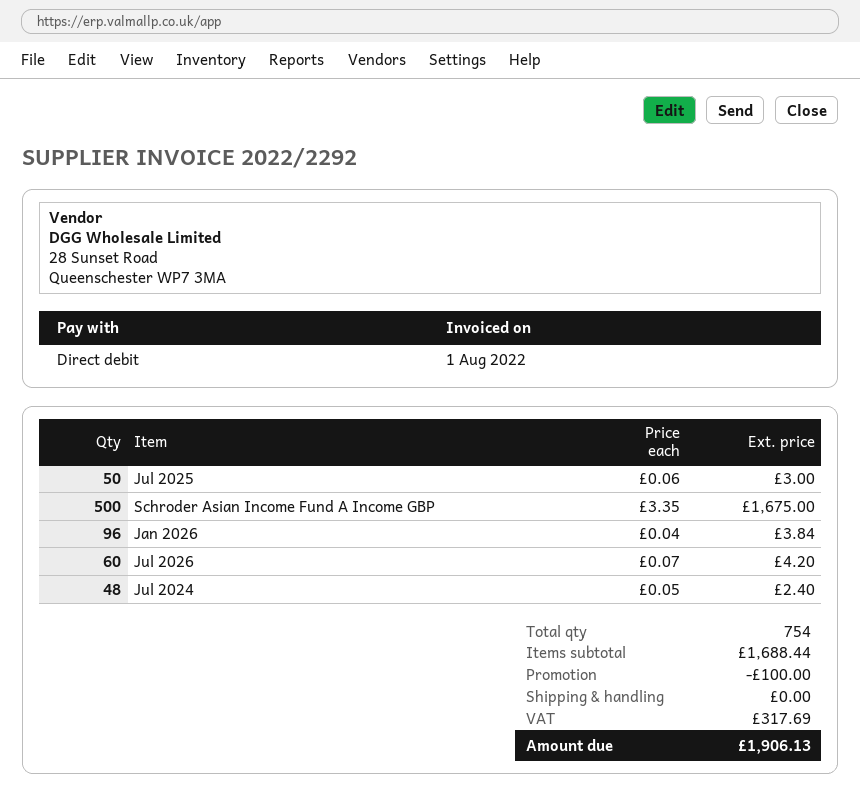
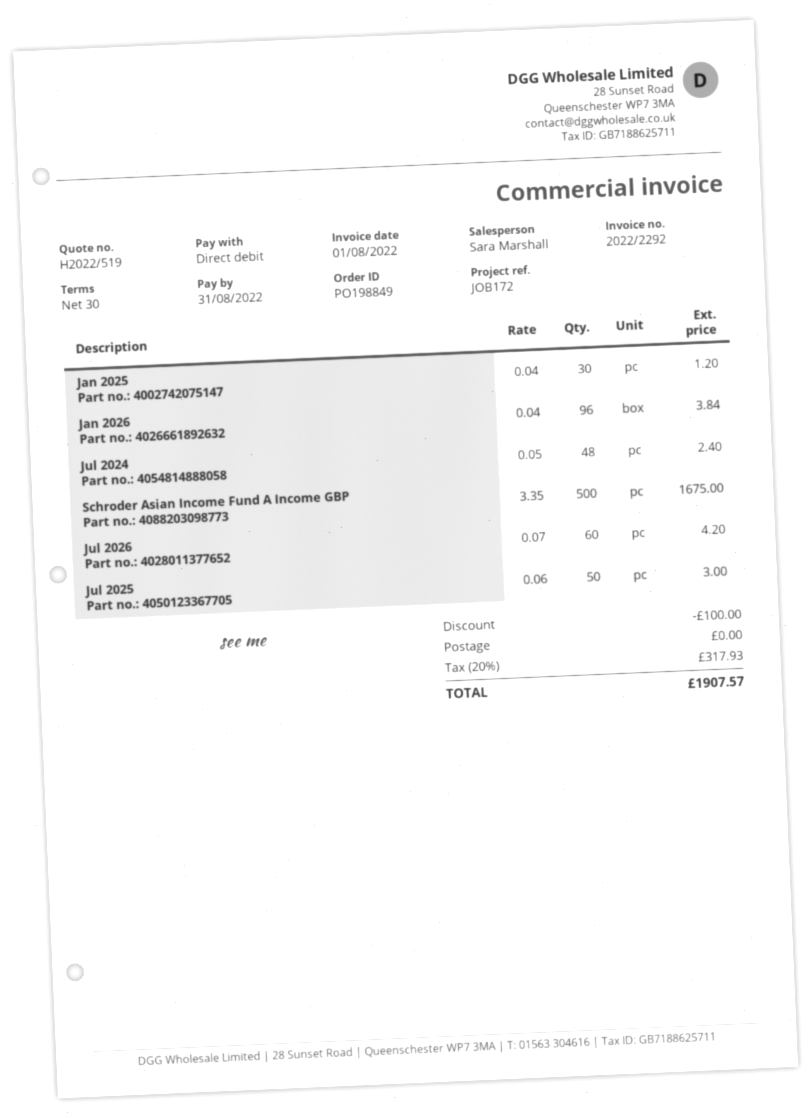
Jan 2025: none -> 30 x 0.04 = 1.20
tax: 317.69 -> 317.93
total: 1906.13 -> 1907.57

